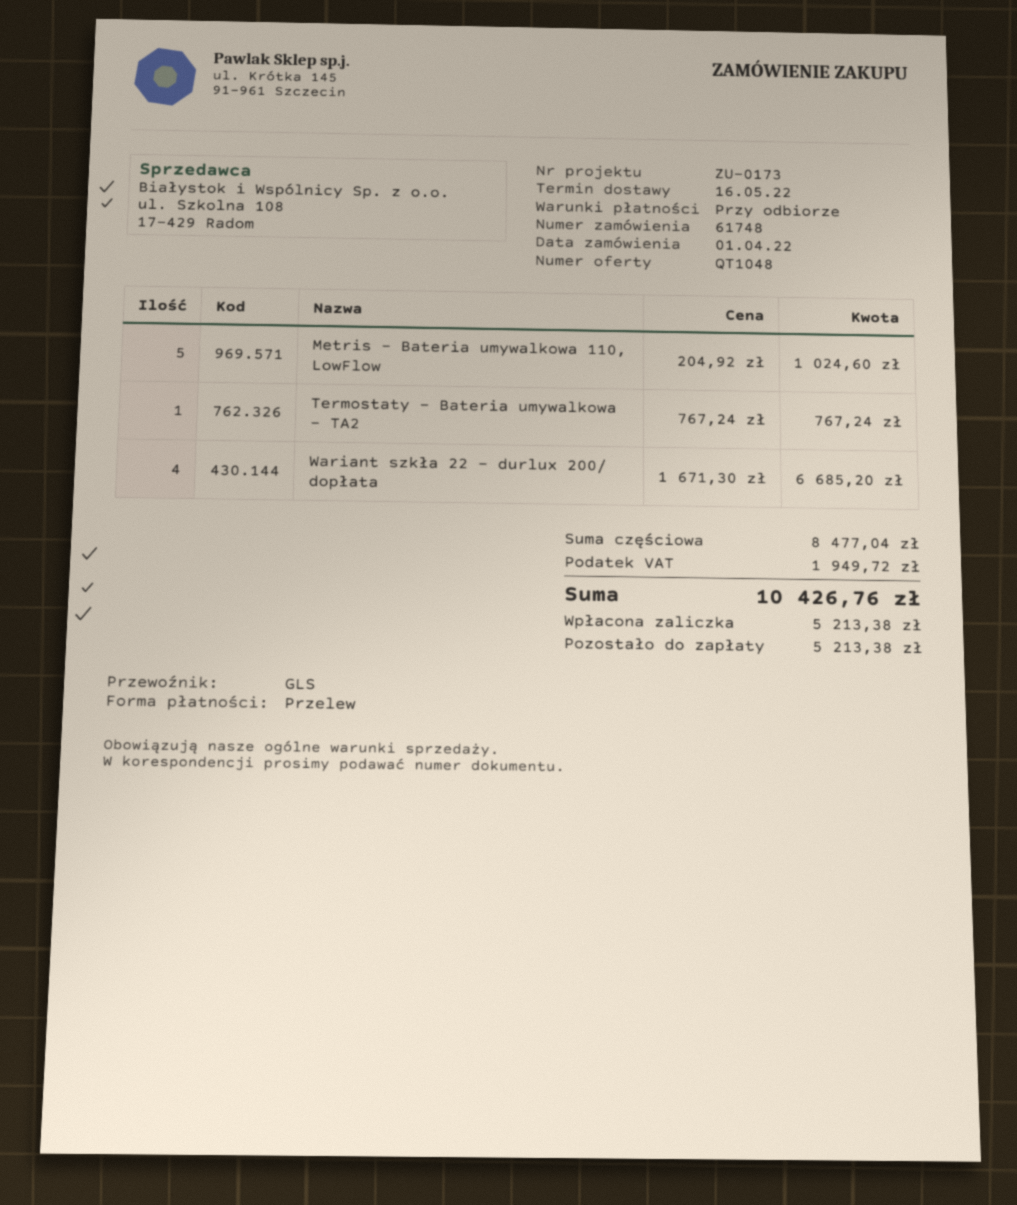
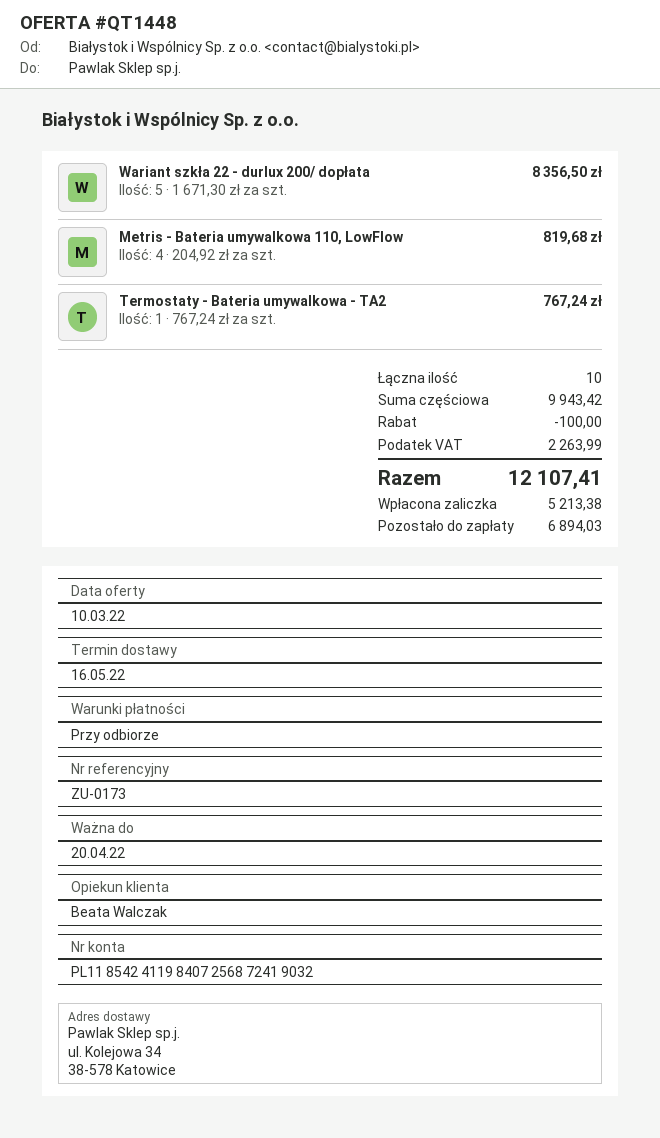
quote number: QT1048 -> QT1448
Metris - Bateria umywalkowa 110, LowFlow: 5 x 204.92 = 1024.60 -> 4 x 204.92 = 819.68
Wariant szkła 22 - durlux 200/ dopłata: 4 x 1671.30 = 6685.20 -> 5 x 1671.30 = 8356.50
subtotal: 8477.04 -> 9943.42
discount: none -> 100.00
tax: 1949.72 -> 2263.99
total: 10426.76 -> 12107.41
balance: 5213.38 -> 6894.03

